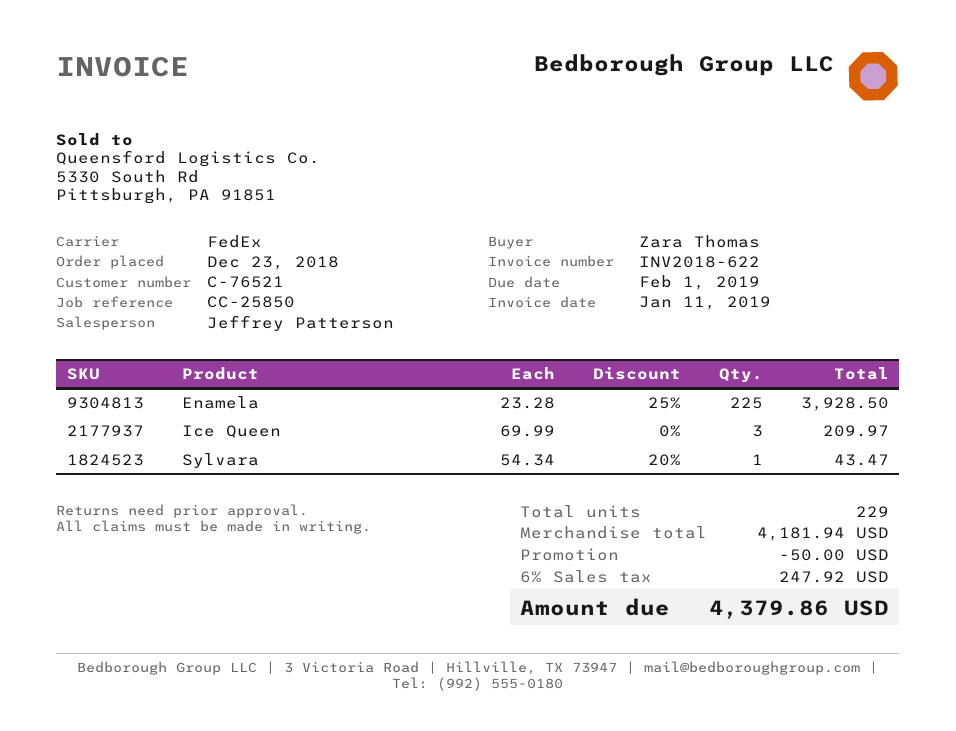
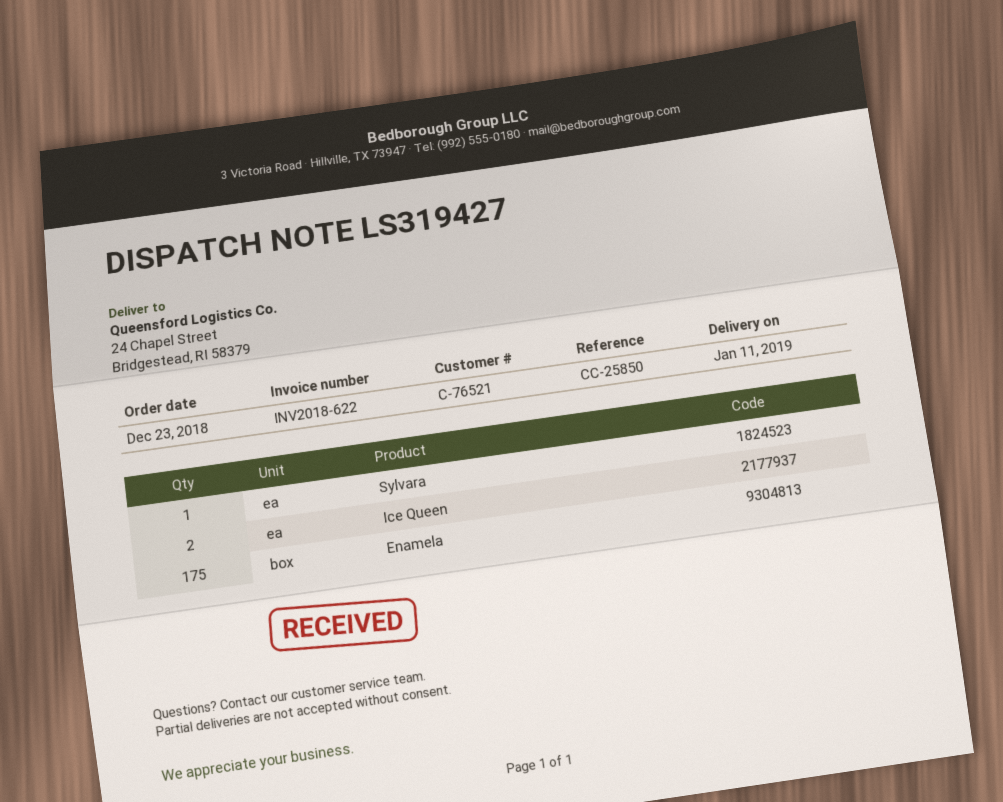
Enamela: 225 -> 175
Ice Queen: 3 -> 2

